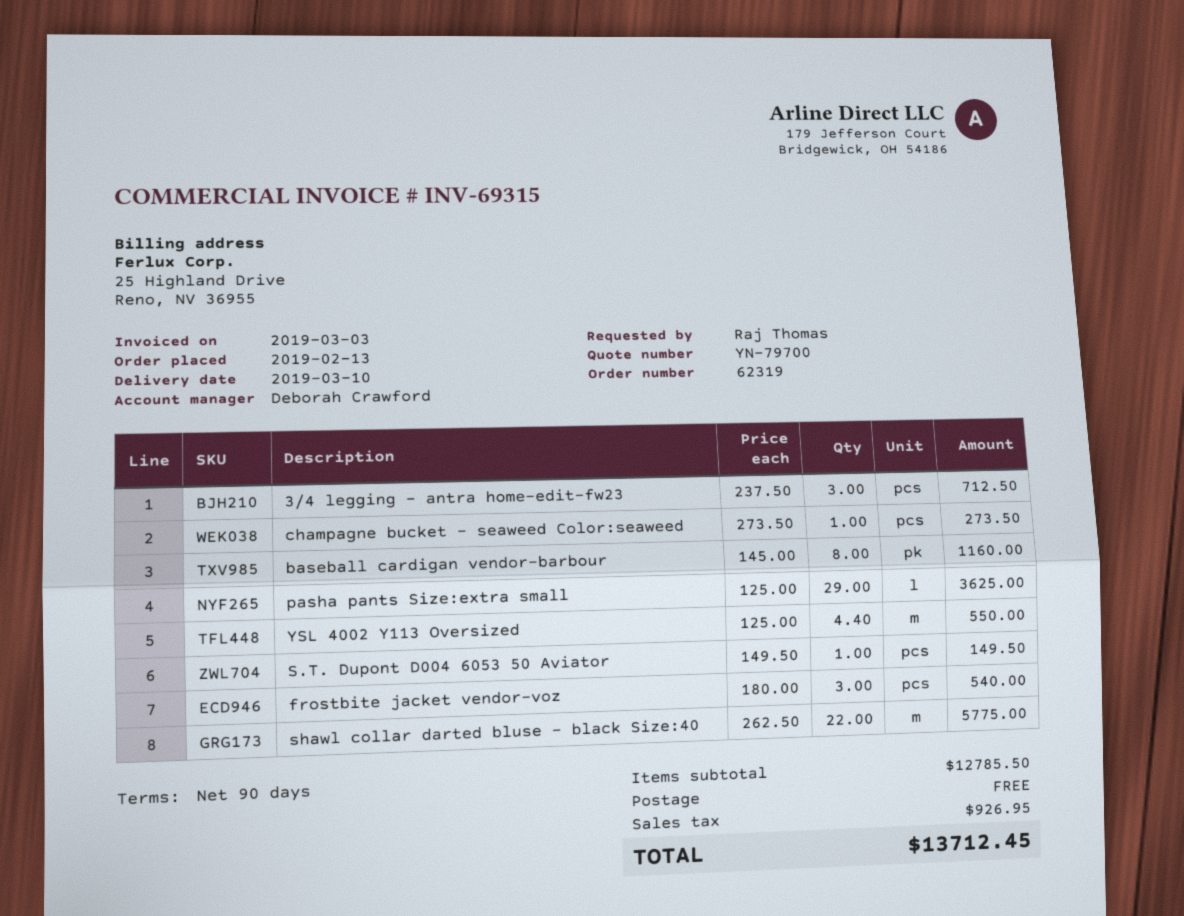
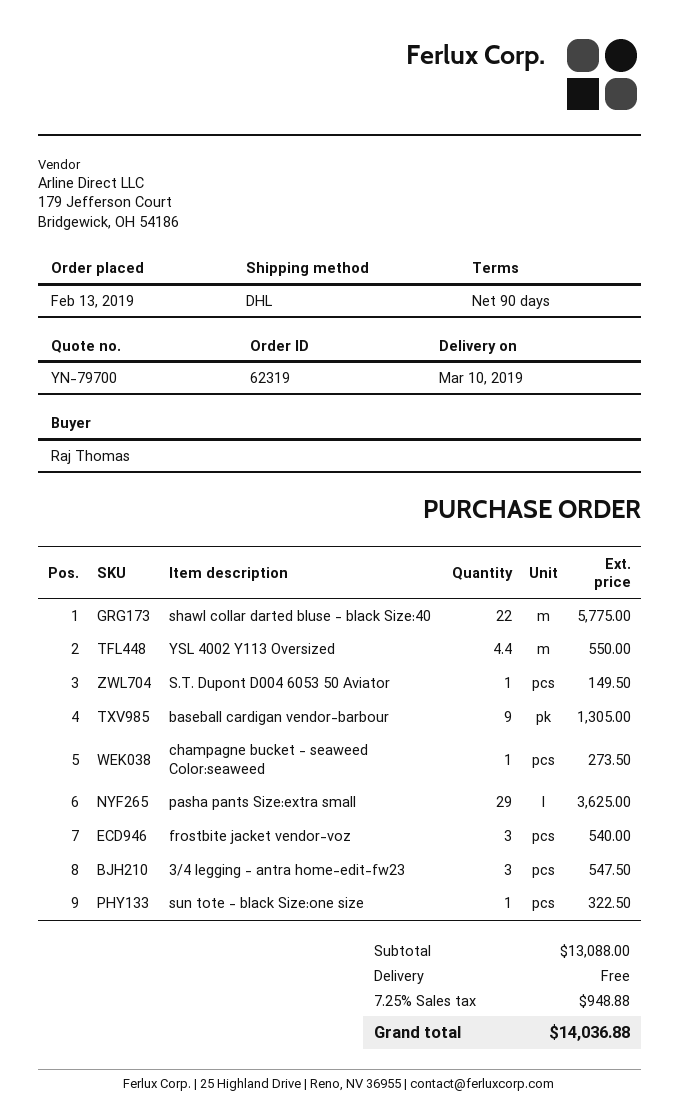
3/4 legging - antra home-edit-fw23: 3 for 712.50 -> 3 for 547.50
baseball cardigan vendor-barbour: 8 for 1160.00 -> 9 for 1305.00
sun tote - black Size:one size: none -> 1 for 322.50
subtotal: 12785.50 -> 13088.00
tax: 926.95 -> 948.88
total: 13712.45 -> 14036.88

